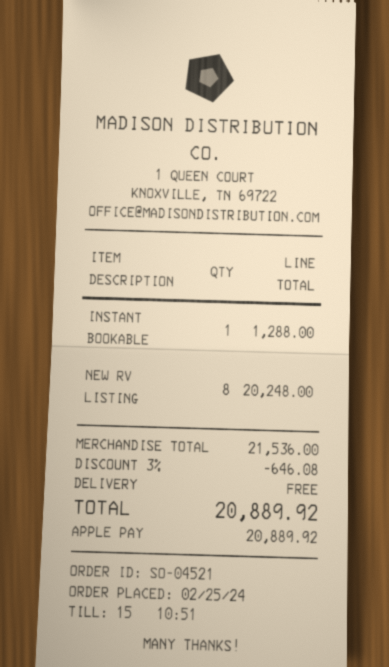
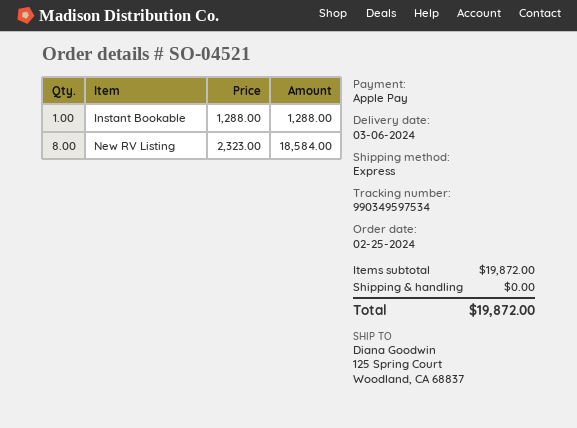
NEW RV LISTING: 8 for 20248.00 -> 8 for 18584.00
subtotal: 21536.00 -> 19872.00
discount: 3% = 646.08 -> none
total: 20889.92 -> 19872.00

